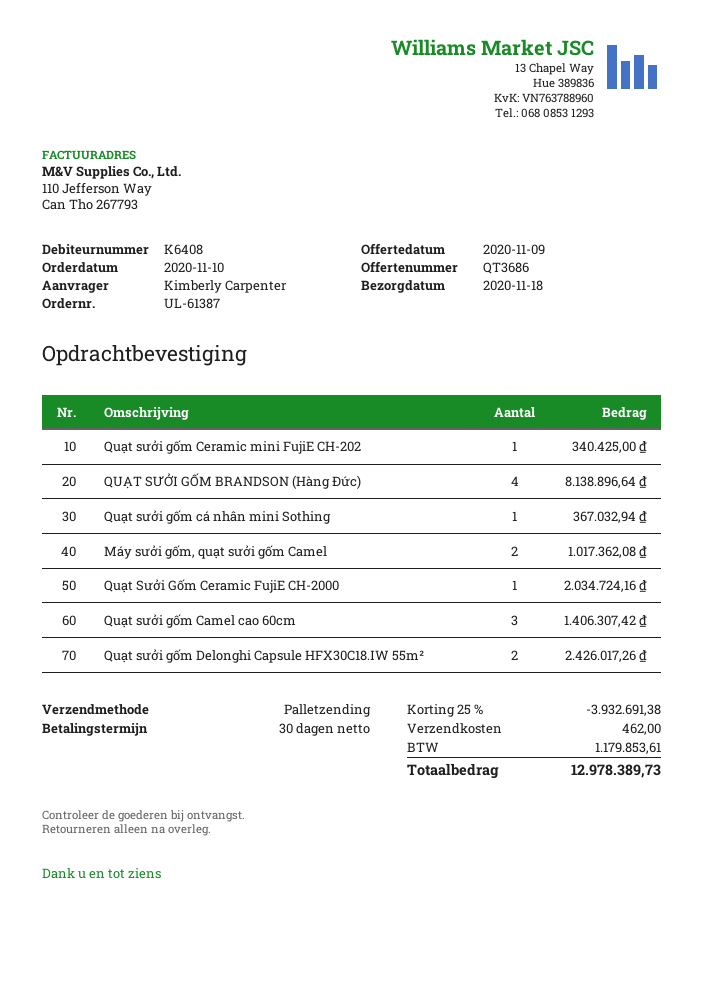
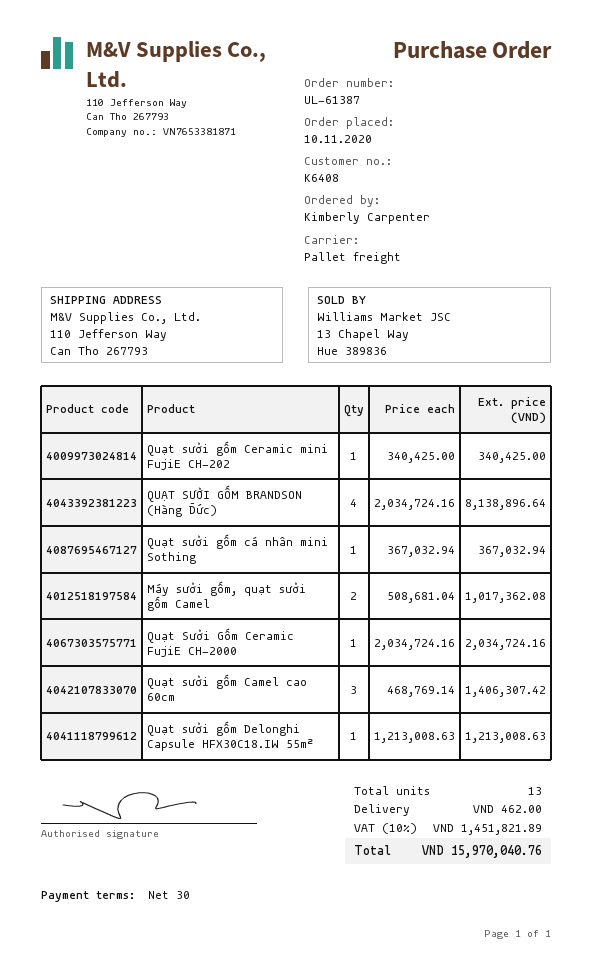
Quạt sưởi gốm Delonghi Capsule HFX30C18.IW 55m²: 2 for 2426017.26 -> 1 for 1213008.63
discount: 25% = 3932691.38 -> none
tax: 1179853.61 -> 1451821.89
total: 12978389.73 -> 15970040.76

